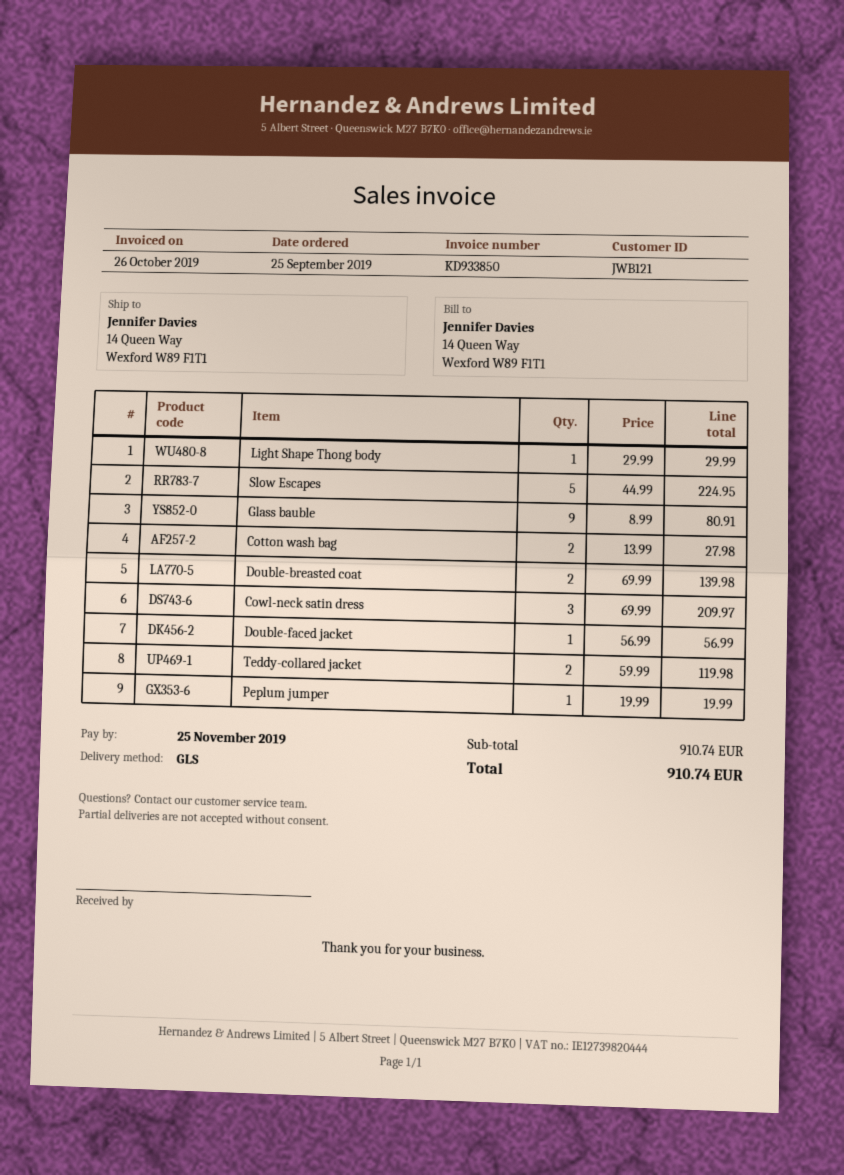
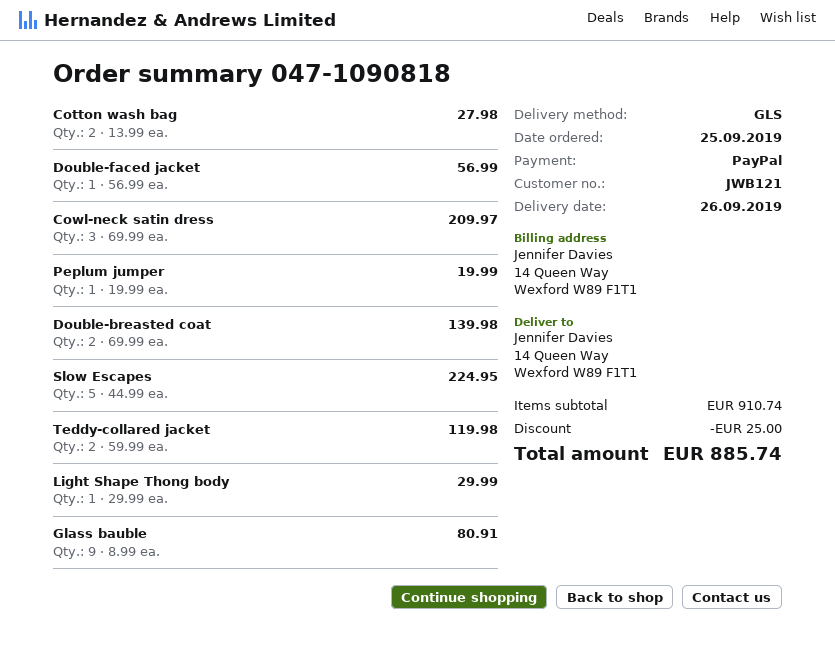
discount: none -> 25.00
total: 910.74 -> 885.74

